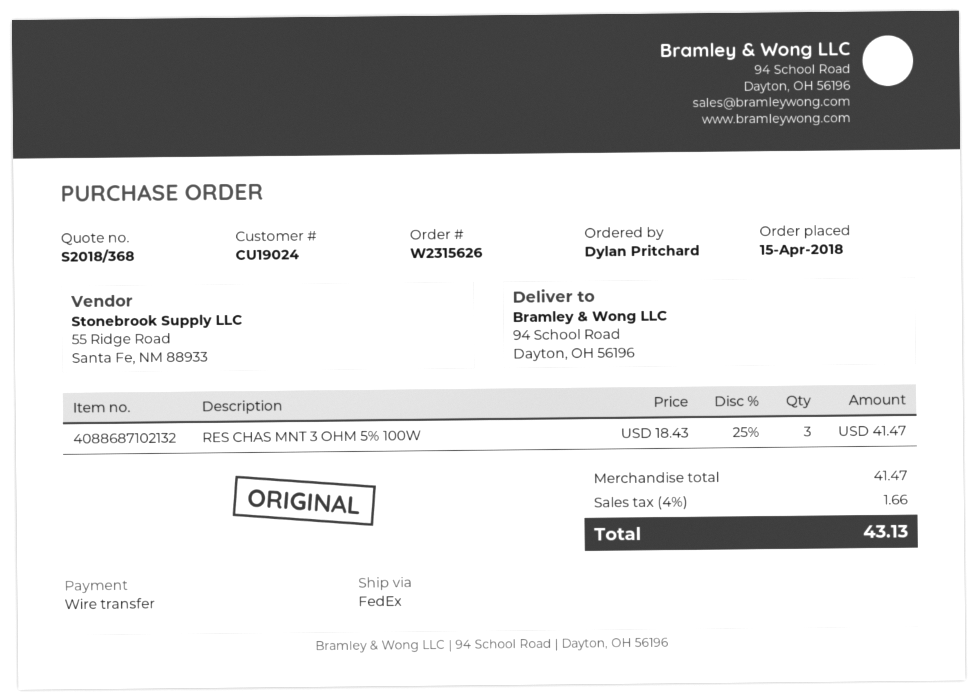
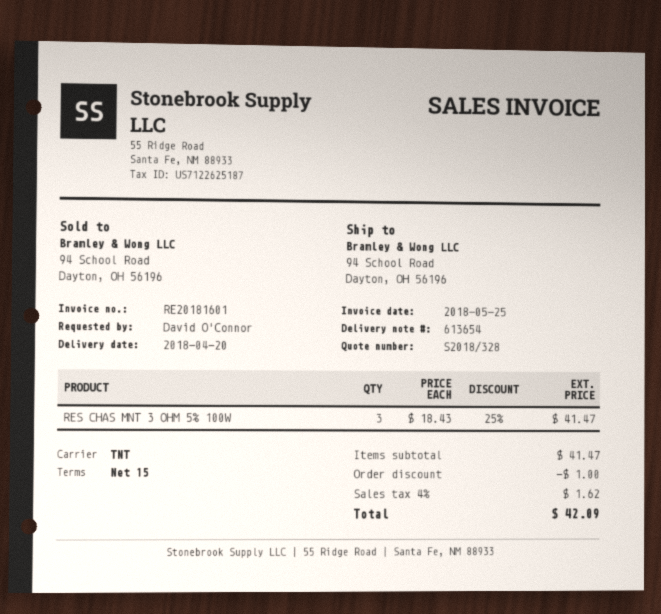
quote number: S2018/368 -> S2018/328
ordered by: Dylan Pritchard -> David O'Connor
shipping method: FedEx -> TNT
discount: none -> 1.00
tax: 4% = 1.66 -> 4% = 1.62
total: 43.13 -> 42.09

